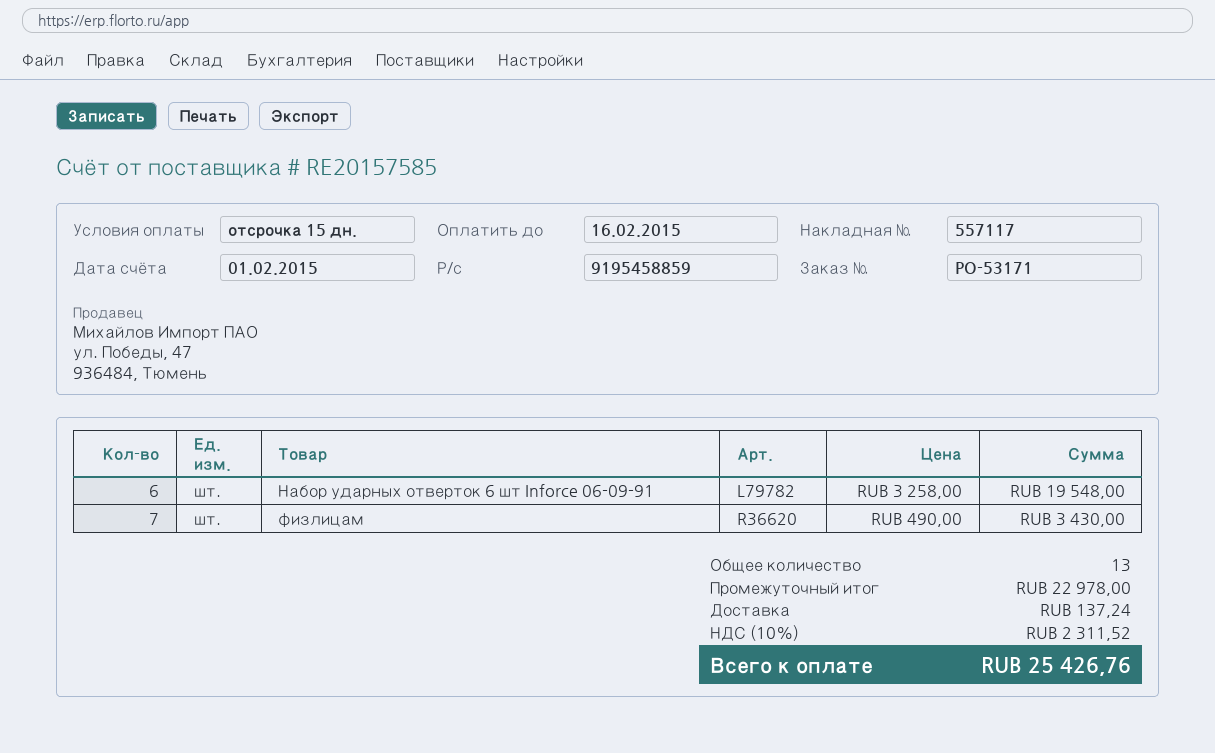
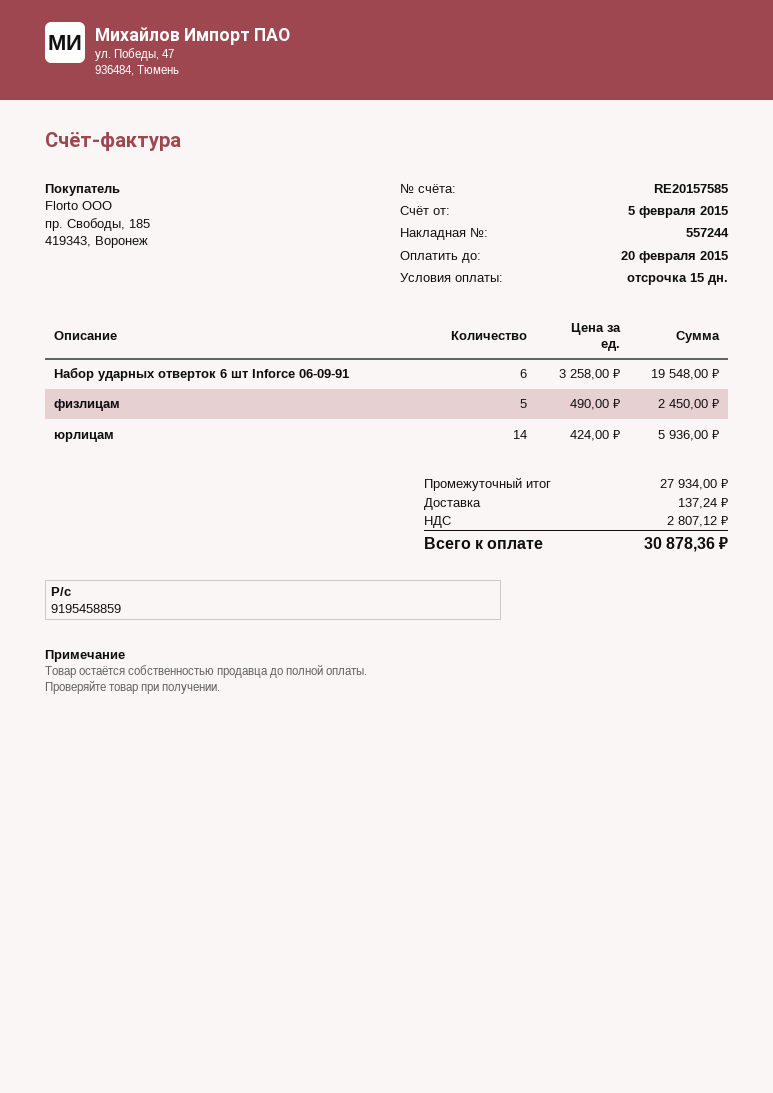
delivery note number: 557117 -> 557244
invoice date: 2015-02-01 -> 2015-02-05
due date: 2015-02-16 -> 2015-02-20
физлицам: 7 x 490.00 = 3430.00 -> 5 x 490.00 = 2450.00
юрлицам: none -> 14 x 424.00 = 5936.00
subtotal: 22978.00 -> 27934.00
tax: 2311.52 -> 2807.12
total: 25426.76 -> 30878.36

